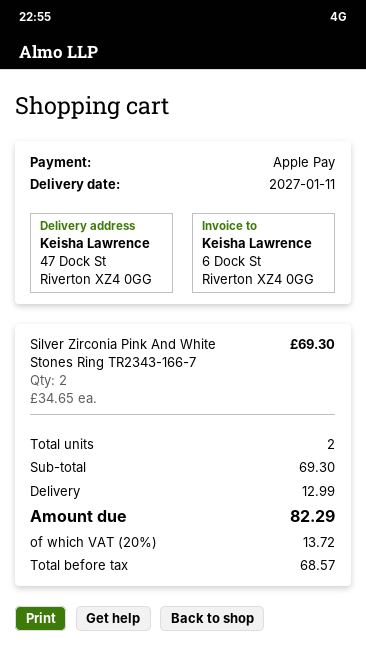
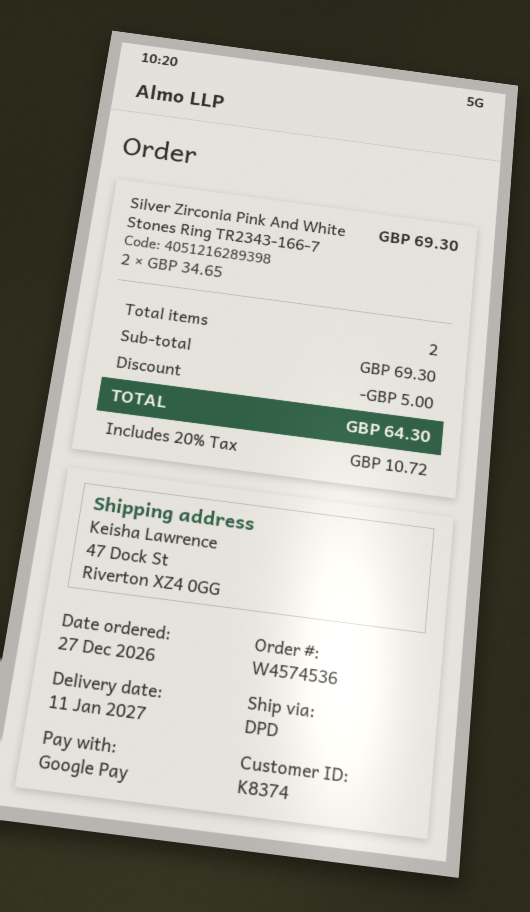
payment method: Apple Pay -> Google Pay
discount: none -> 5.00
shipping: 12.99 -> none
tax: 20% = 13.72 -> 20% = 10.72
total: 82.29 -> 64.30

